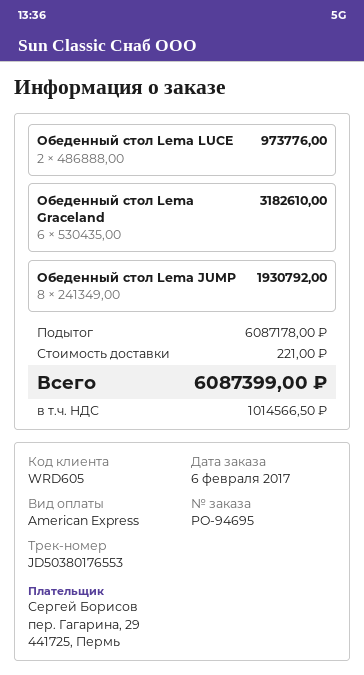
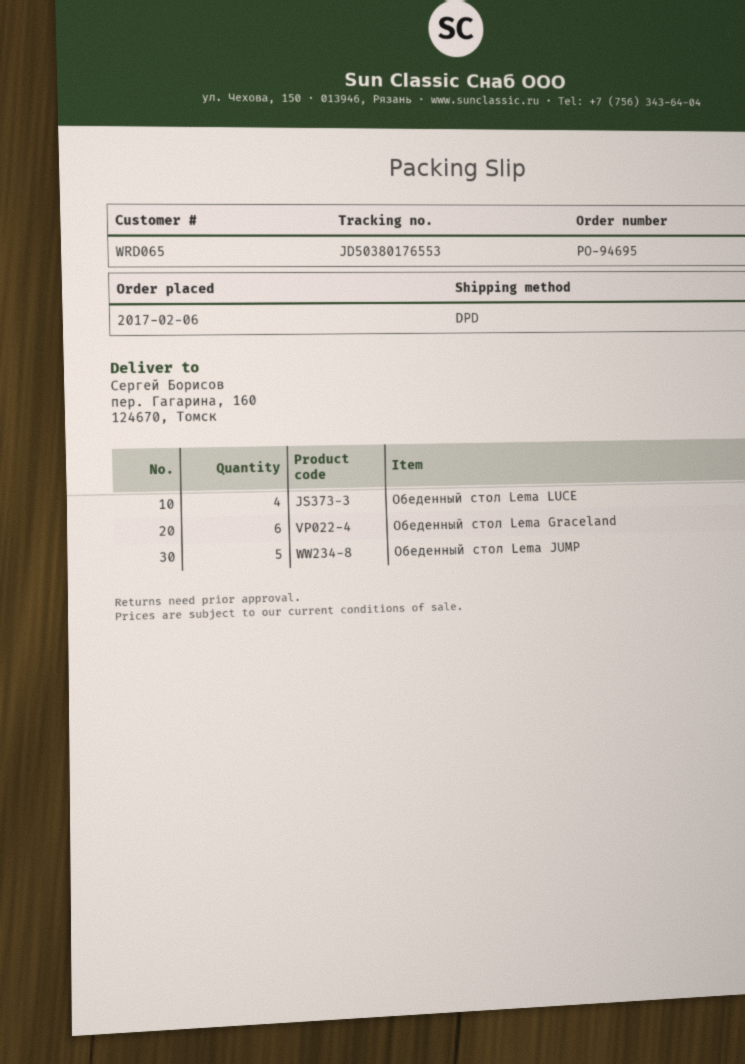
customer number: WRD605 -> WRD065
Обеденный стол Lema LUCE: 2 -> 4
Обеденный стол Lema JUMP: 8 -> 5

